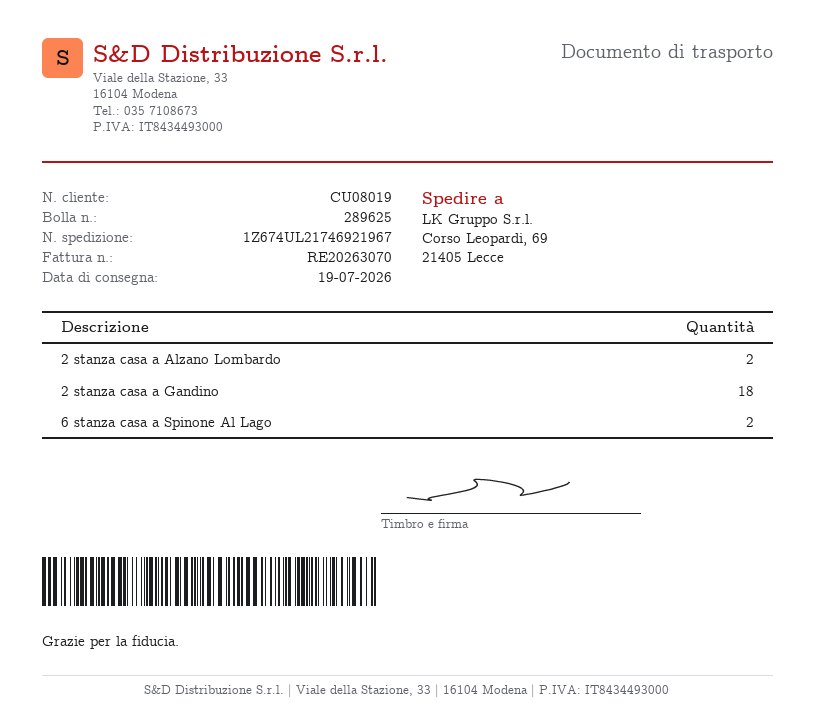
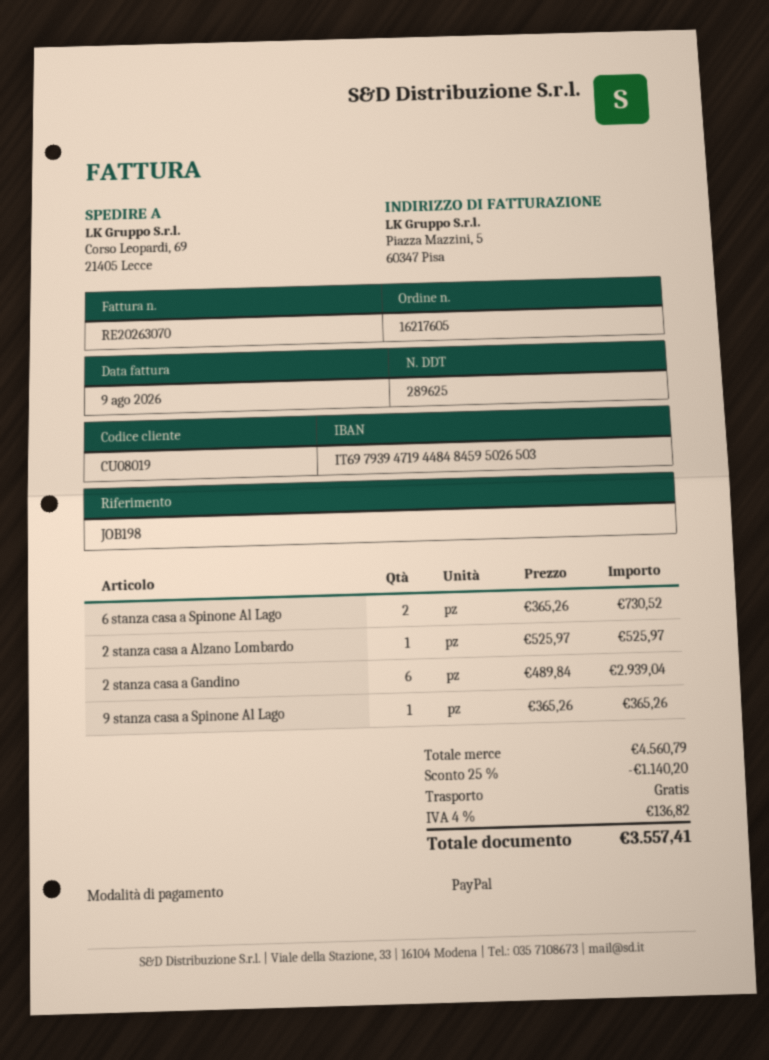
2 stanza casa a Alzano Lombardo: 2 -> 1
2 stanza casa a Gandino: 18 -> 6
9 stanza casa a Spinone Al Lago: none -> 1

